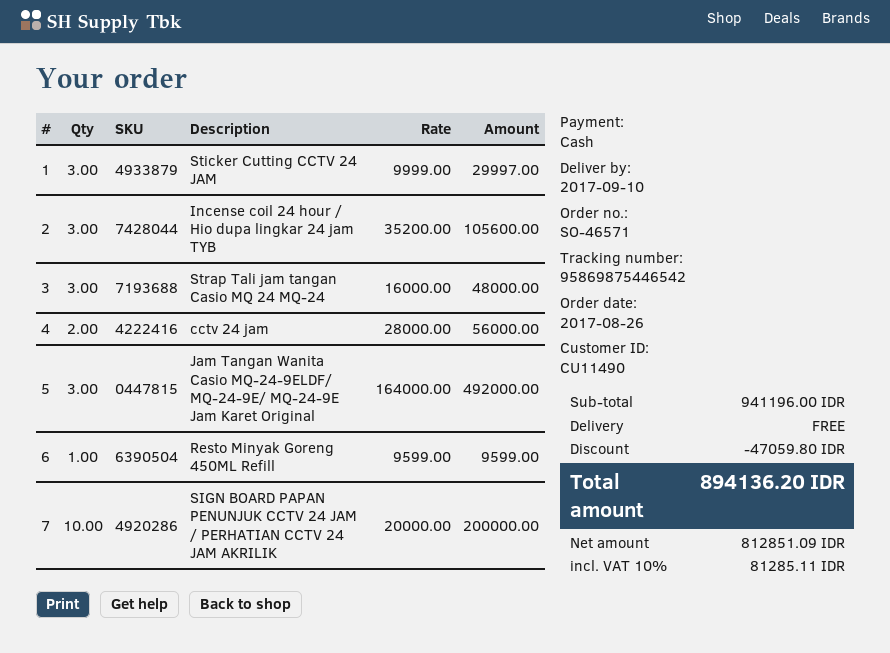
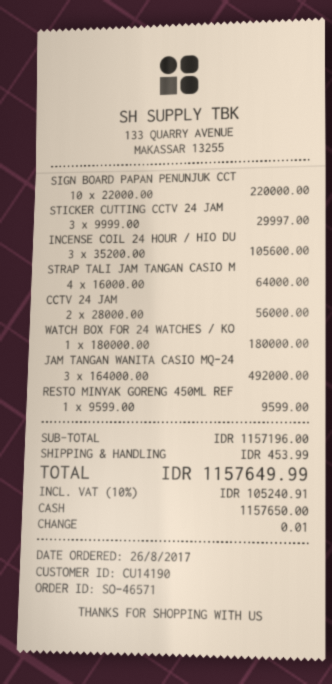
customer number: CU11490 -> CU14190
Strap Tali jam tangan Casio MQ 24 MQ-24: 3 x 16000.00 = 48000.00 -> 4 x 16000.00 = 64000.00
SIGN BOARD PAPAN PENUNJUK CCTV 24 JAM / PERHATIAN CCTV 24 JAM AKRILIK: 10 x 20000.00 = 200000.00 -> 10 x 22000.00 = 220000.00
WATCH BOX FOR 24 WATCHES / KO: none -> 1 x 180000.00 = 180000.00
subtotal: 941196.00 -> 1157196.00
discount: 47059.80 -> none
shipping: 0.00 -> 453.99
tax: 10% = 81285.11 -> 10% = 105240.91
total: 894136.20 -> 1157649.99

